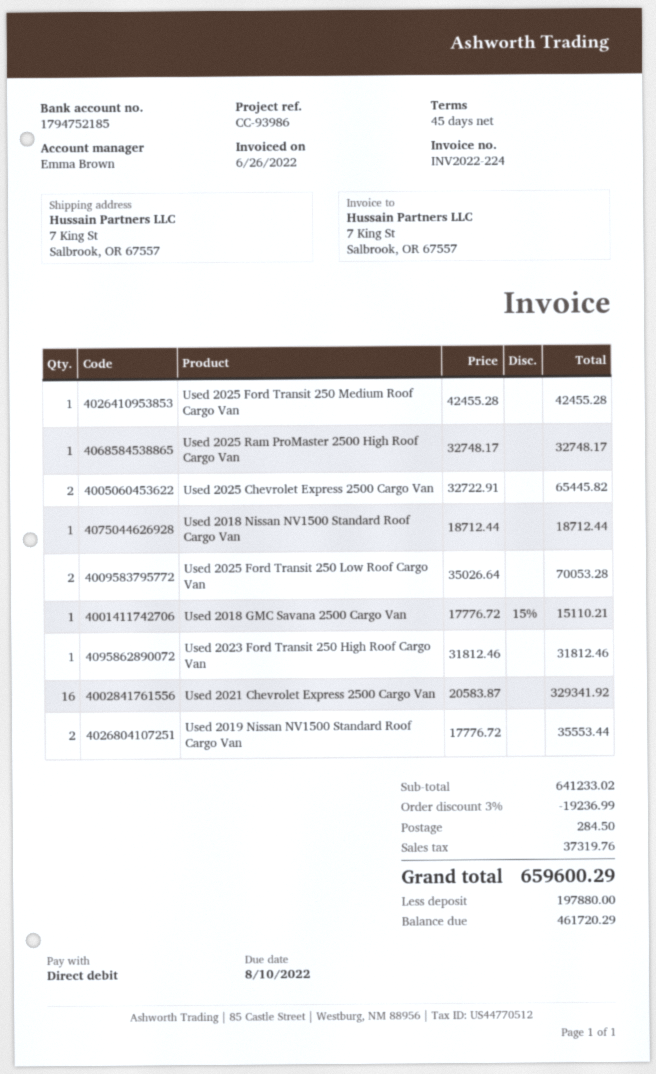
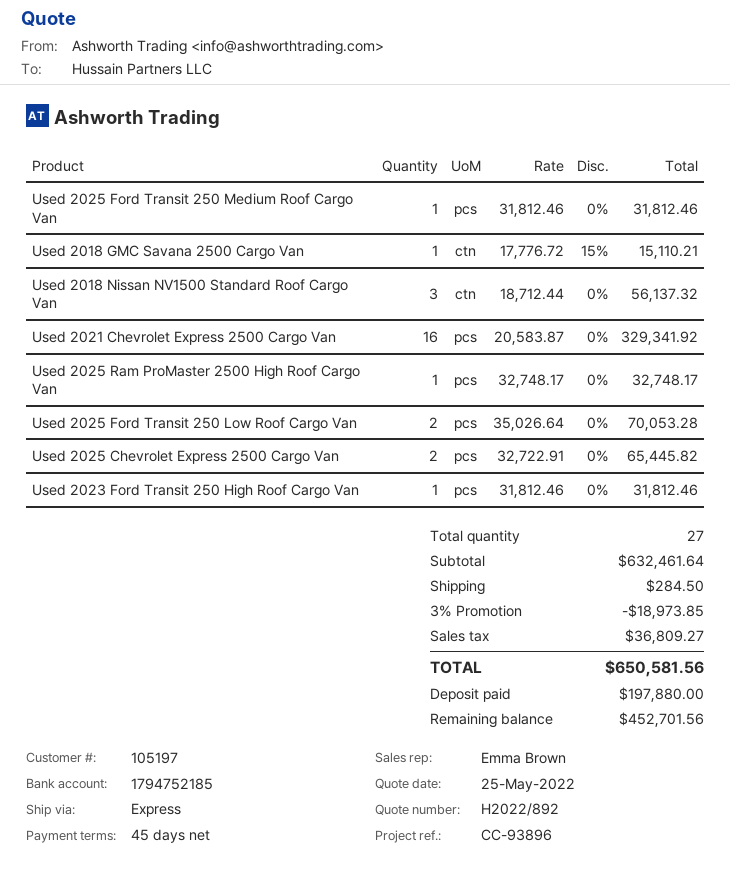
reference: CC-93986 -> CC-93896
Used 2025 Ford Transit 250 Medium Roof Cargo Van: 1 x 42455.28 = 42455.28 -> 1 x 31812.46 = 31812.46
Used 2018 Nissan NV1500 Standard Roof Cargo Van: 1 x 18712.44 = 18712.44 -> 3 x 18712.44 = 56137.32
Used 2019 Nissan NV1500 Standard Roof Cargo Van: 2 x 17776.72 = 35553.44 -> none
subtotal: 641233.02 -> 632461.64
discount: 3% = 19236.99 -> 3% = 18973.85
tax: 37319.76 -> 36809.27
total: 659600.29 -> 650581.56
balance: 461720.29 -> 452701.56

